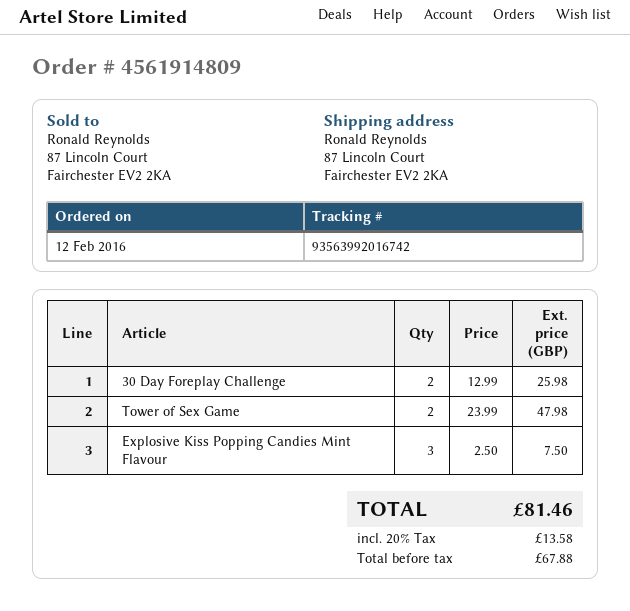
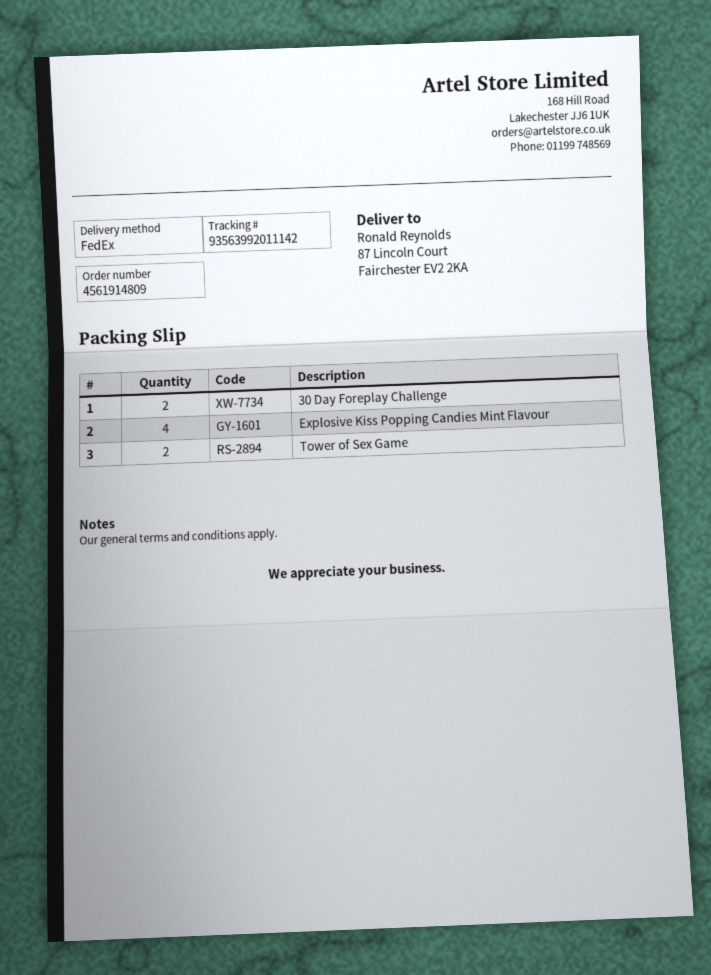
tracking number: 93563992016742 -> 93563992011142
Explosive Kiss Popping Candies Mint Flavour: 3 -> 4

